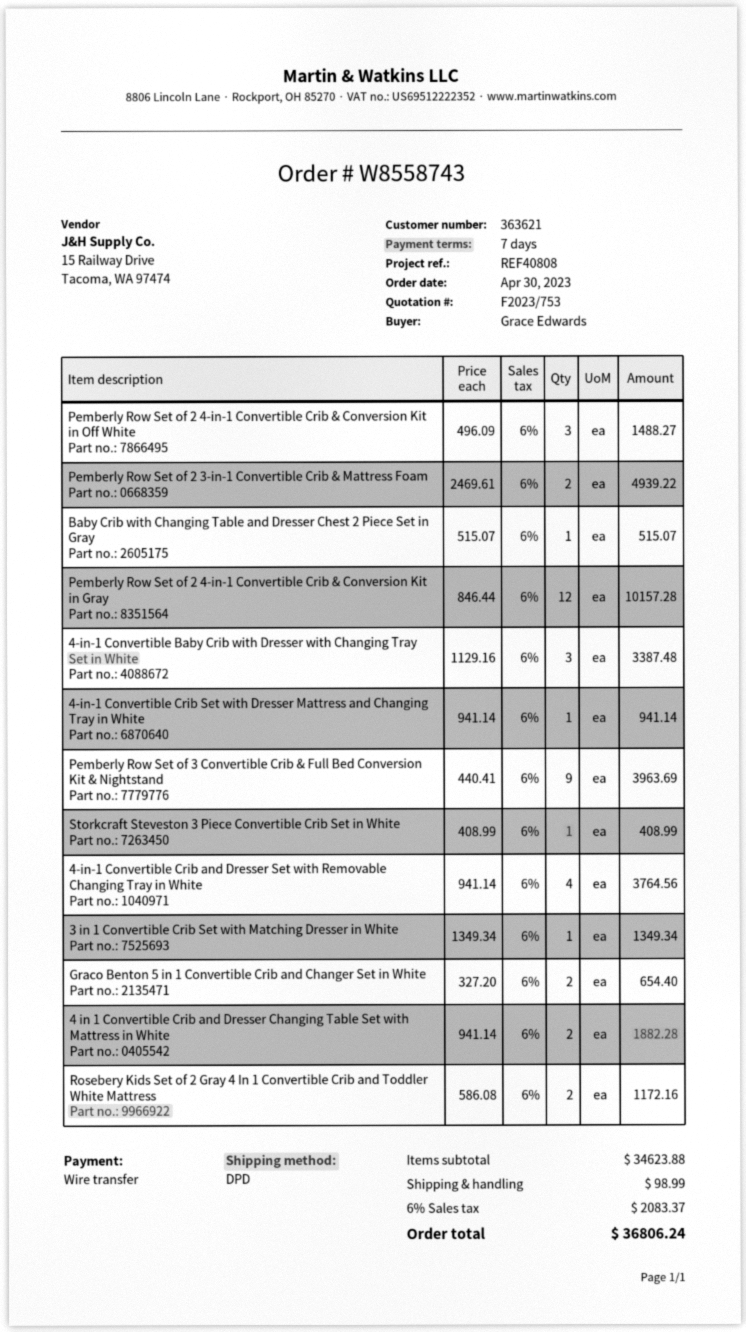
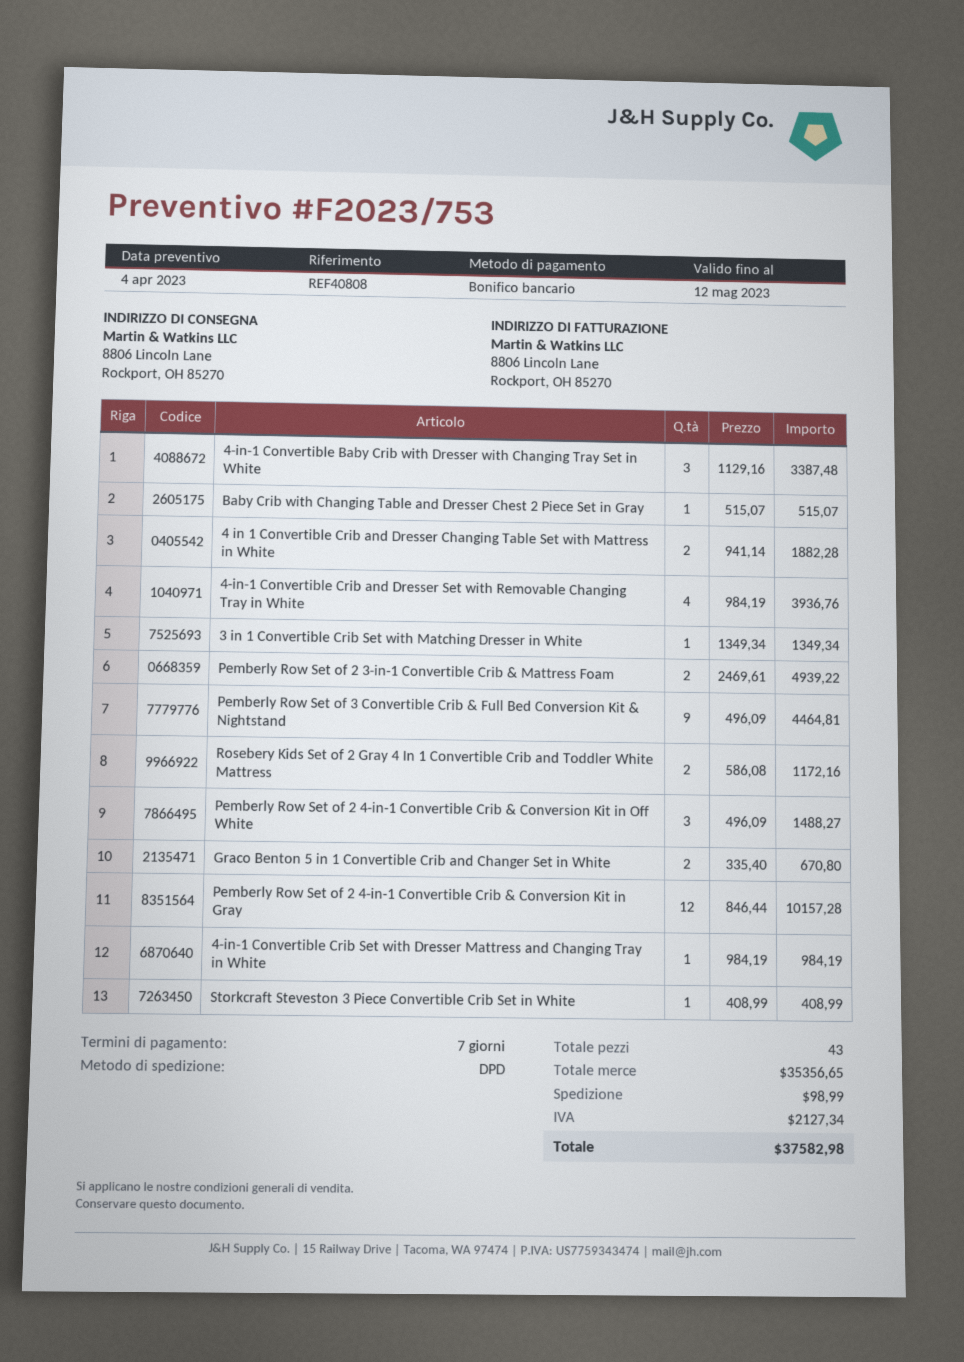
4-in-1 Convertible Crib Set with Dresser Mattress and Changing Tray in White: 1 x 941.14 = 941.14 -> 1 x 984.19 = 984.19
Pemberly Row Set of 3 Convertible Crib & Full Bed Conversion Kit & Nightstand: 9 x 440.41 = 3963.69 -> 9 x 496.09 = 4464.81
4-in-1 Convertible Crib and Dresser Set with Removable Changing Tray in White: 4 x 941.14 = 3764.56 -> 4 x 984.19 = 3936.76
Graco Benton 5 in 1 Convertible Crib and Changer Set in White: 2 x 327.20 = 654.40 -> 2 x 335.40 = 670.80
subtotal: 34623.88 -> 35356.65
tax: 2083.37 -> 2127.34
total: 36806.24 -> 37582.98

